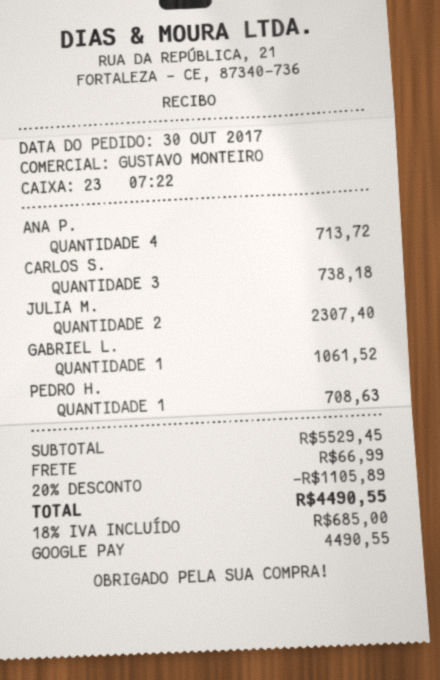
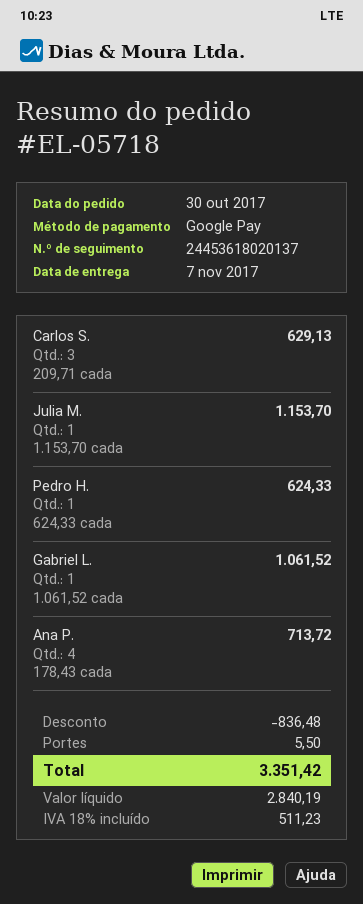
CARLOS S.: 3 for 738.18 -> 3 for 629.13
JULIA M.: 2 for 2307.40 -> 1 for 1153.70
PEDRO H.: 1 for 708.63 -> 1 for 624.33
discount: 1105.89 -> 836.48
shipping: 66.99 -> 5.50
tax: 18% = 685.00 -> 18% = 511.23
total: 4490.55 -> 3351.42

